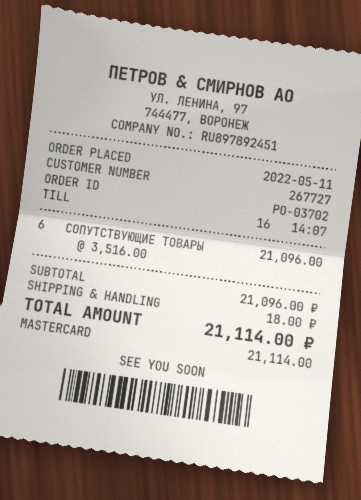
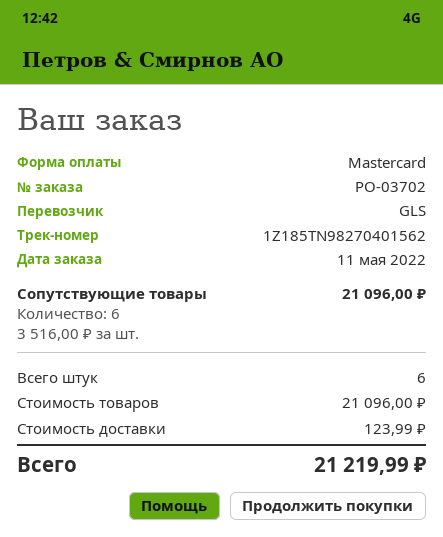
shipping: 18.00 -> 123.99
total: 21114.00 -> 21219.99

